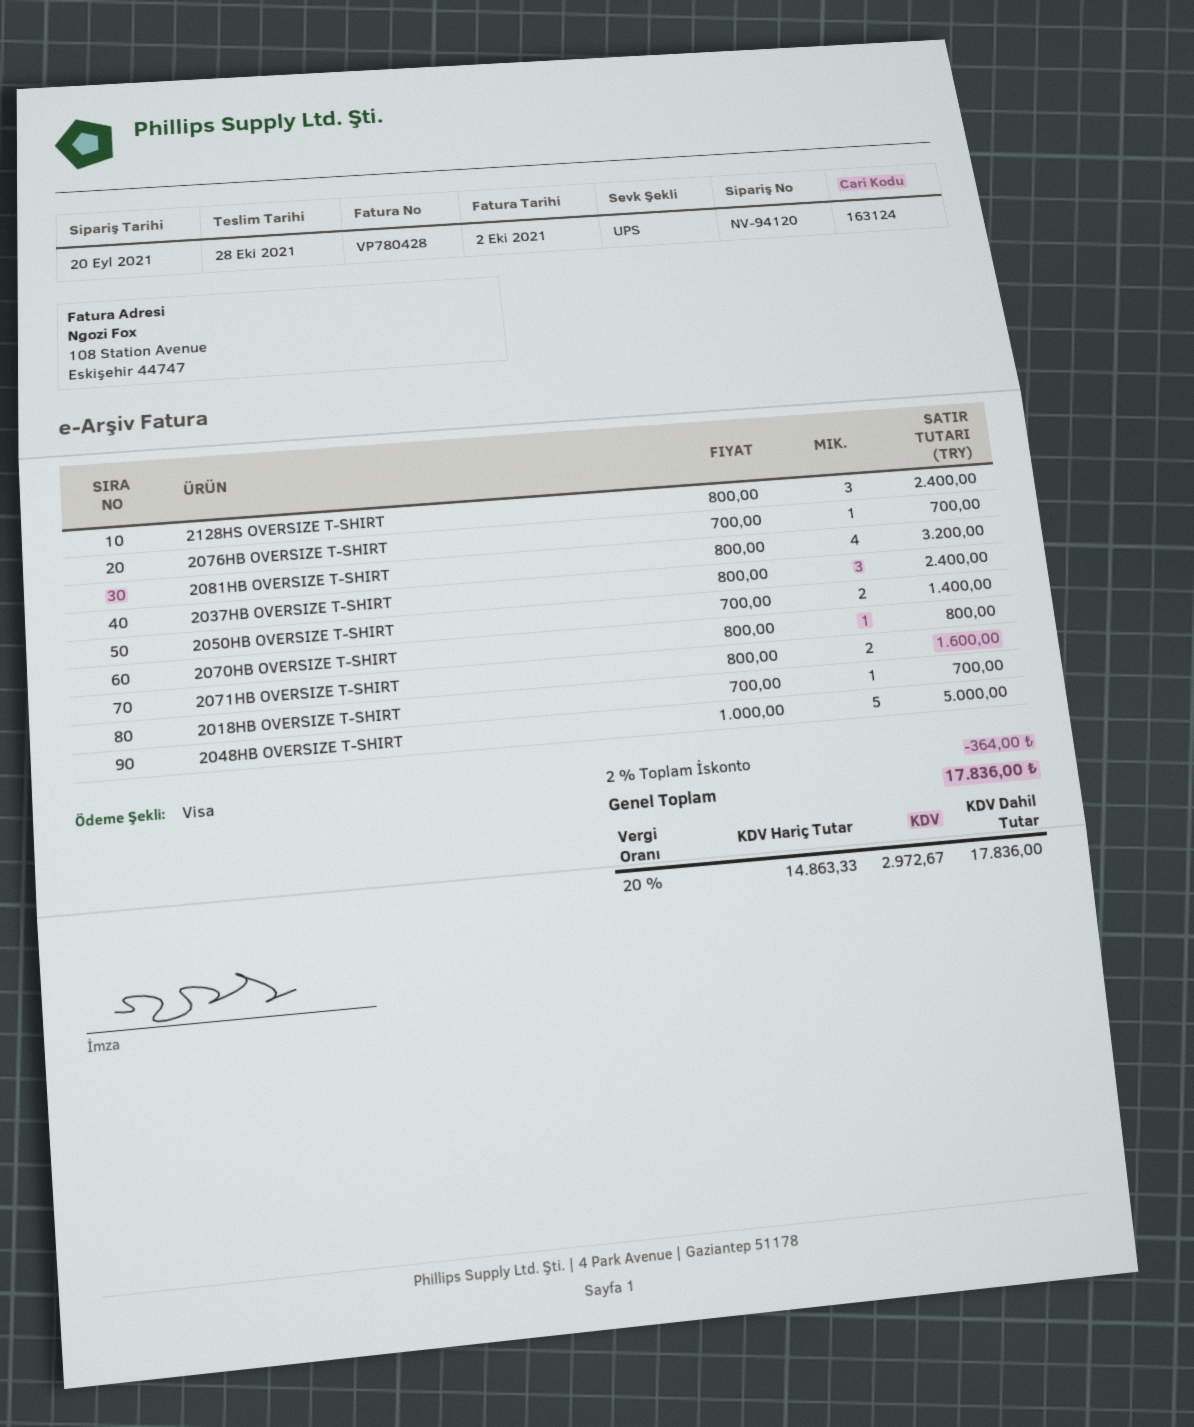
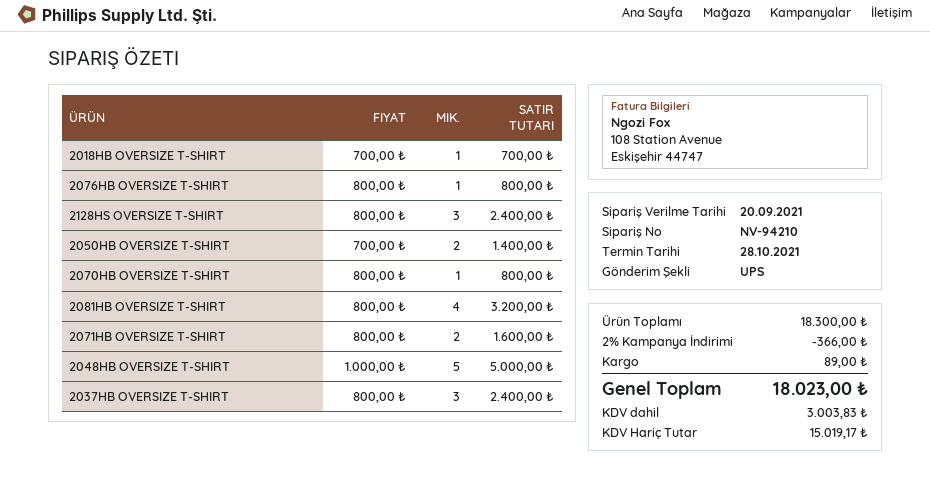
order number: NV-94120 -> NV-94210
2076HB OVERSIZE T-SHIRT: 1 x 700.00 = 700.00 -> 1 x 800.00 = 800.00
discount: 2% = 364.00 -> 2% = 366.00
shipping: none -> 89.00
net: 14863.33 -> 15019.17
tax: 2972.67 -> 3003.83
total: 17836.00 -> 18023.00

